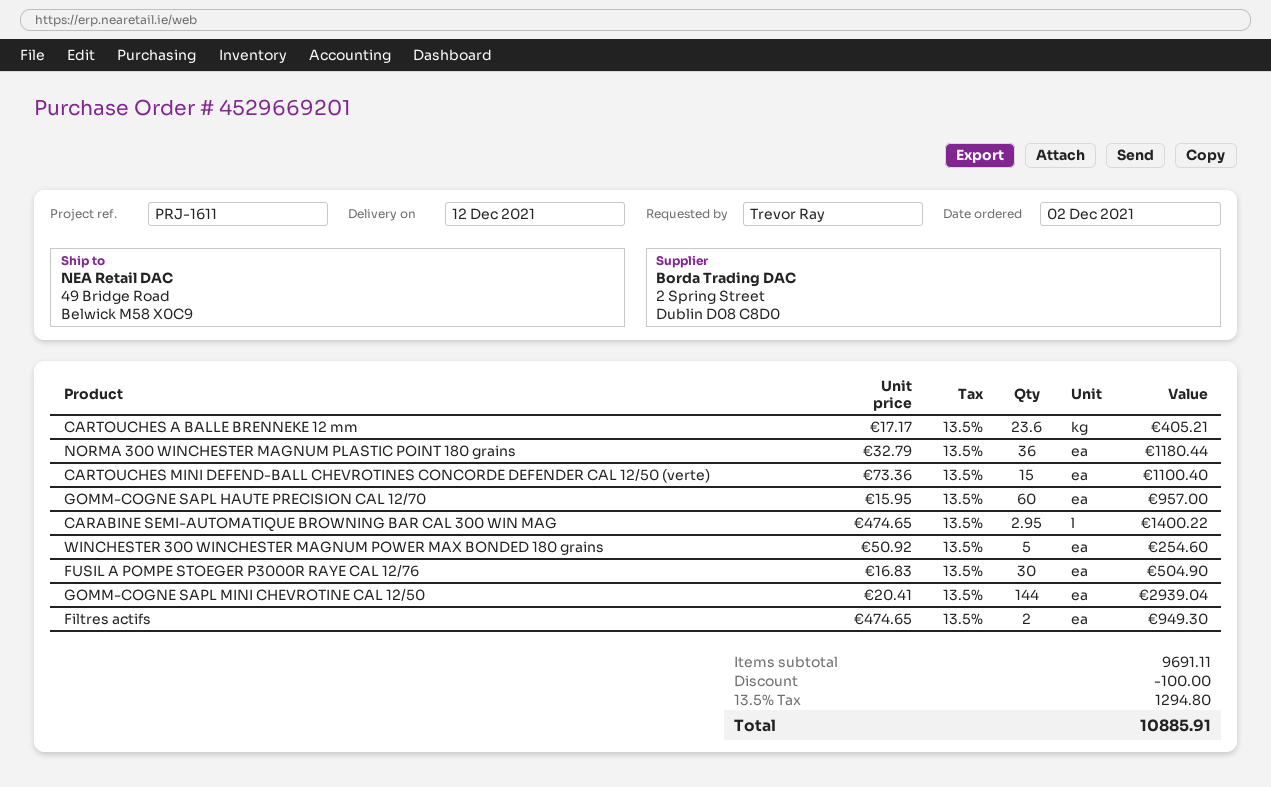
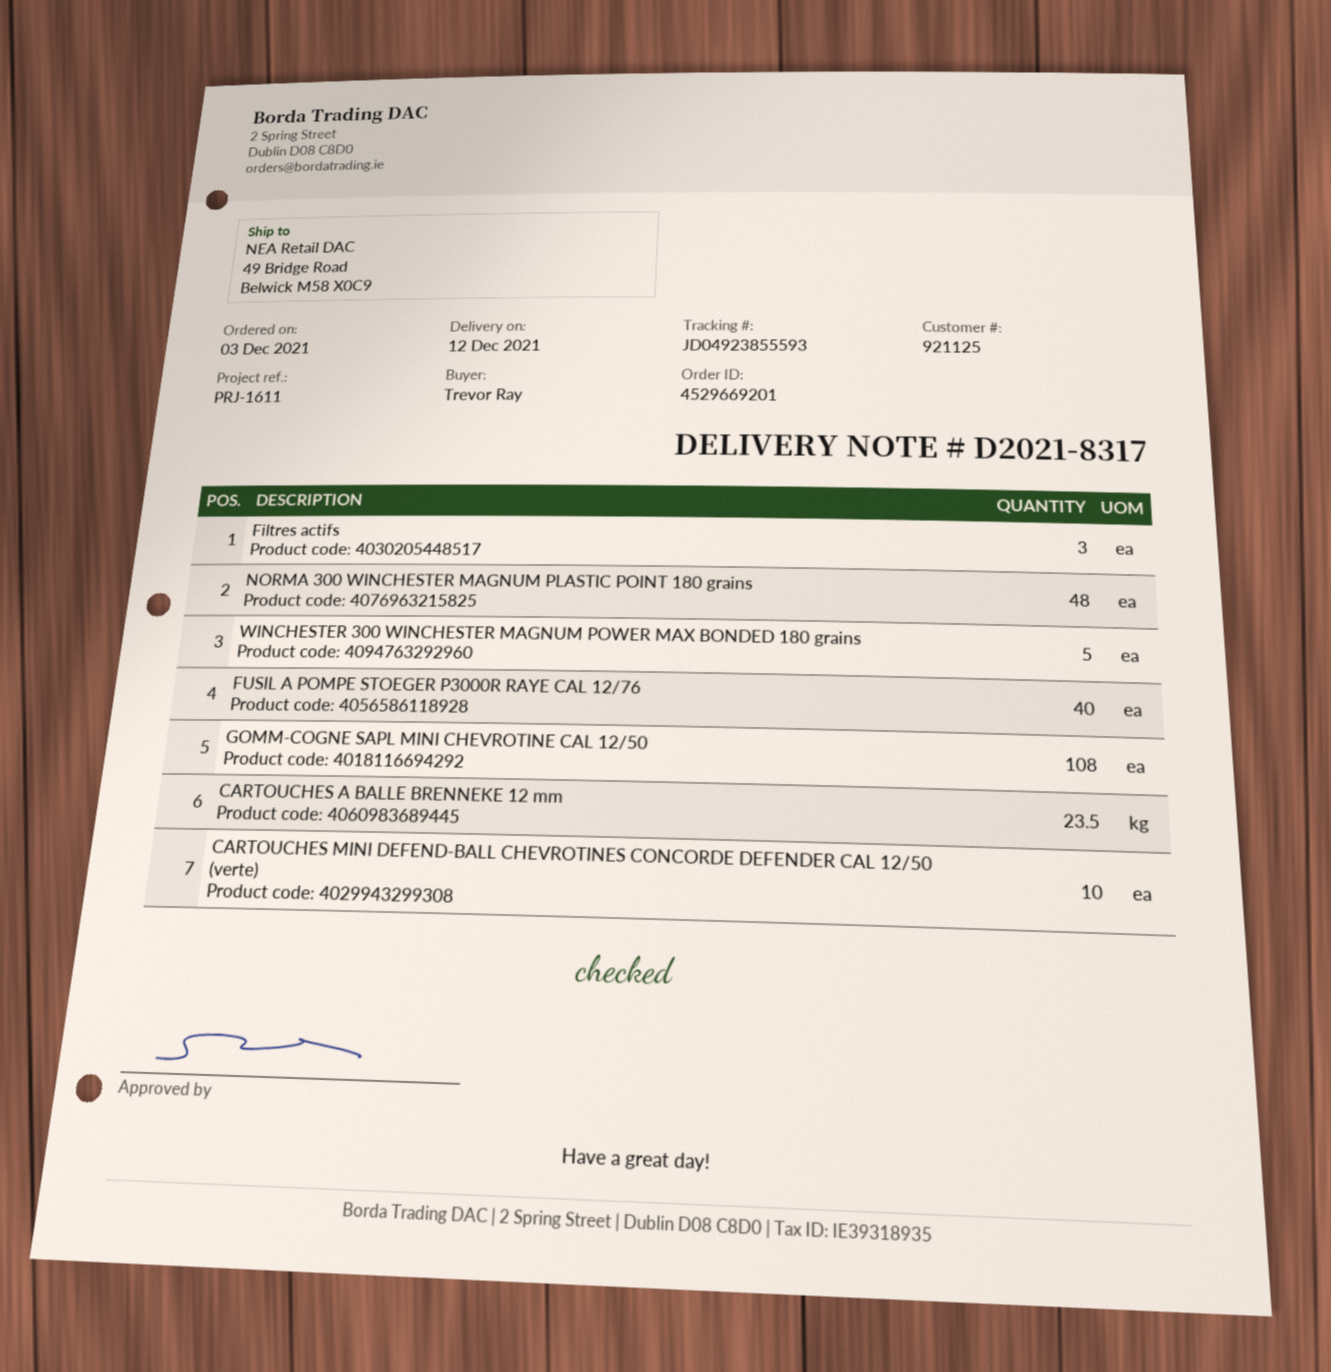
order date: 2021-12-02 -> 2021-12-03
CARTOUCHES A BALLE BRENNEKE 12 mm: 23.6 -> 23.5
NORMA 300 WINCHESTER MAGNUM PLASTIC POINT 180 grains: 36 -> 48
CARTOUCHES MINI DEFEND-BALL CHEVROTINES CONCORDE DEFENDER CAL 12/50 (verte): 15 -> 10
GOMM-COGNE SAPL HAUTE PRECISION CAL 12/70: 60 -> none
CARABINE SEMI-AUTOMATIQUE BROWNING BAR CAL 300 WIN MAG: 2.95 -> none
FUSIL A POMPE STOEGER P3000R RAYE CAL 12/76: 30 -> 40
GOMM-COGNE SAPL MINI CHEVROTINE CAL 12/50: 144 -> 108
Filtres actifs: 2 -> 3

